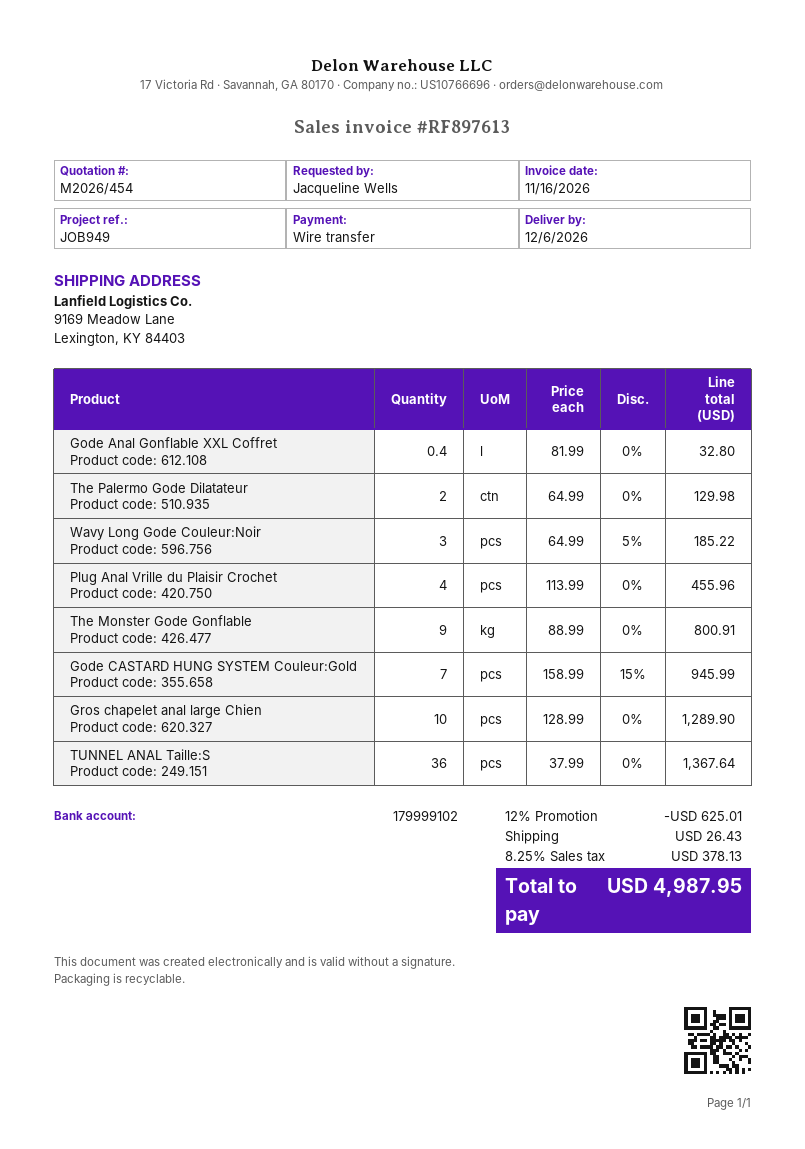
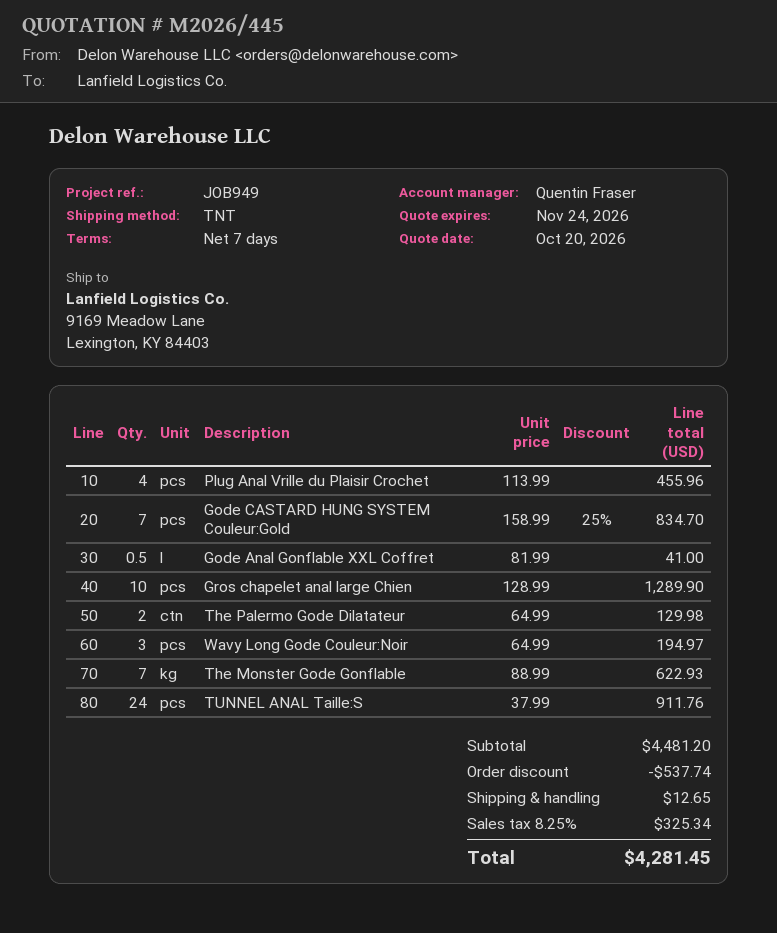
quote number: M2026/454 -> M2026/445
Gode Anal Gonflable XXL Coffret: 0.4 x 81.99 = 32.80 -> 0.5 x 81.99 = 41.00
Wavy Long Gode Couleur:Noir: 3 x 64.99 - 5% = 185.22 -> 3 x 64.99 = 194.97
The Monster Gode Gonflable: 9 x 88.99 = 800.91 -> 7 x 88.99 = 622.93
Gode CASTARD HUNG SYSTEM Couleur:Gold: 7 x 158.99 - 15% = 945.99 -> 7 x 158.99 - 25% = 834.70
TUNNEL ANAL Taille:S: 36 x 37.99 = 1367.64 -> 24 x 37.99 = 911.76
discount: 625.01 -> 537.74
shipping: 26.43 -> 12.65
tax: 8.25% = 378.13 -> 8.25% = 325.34
total: 4987.95 -> 4281.45

